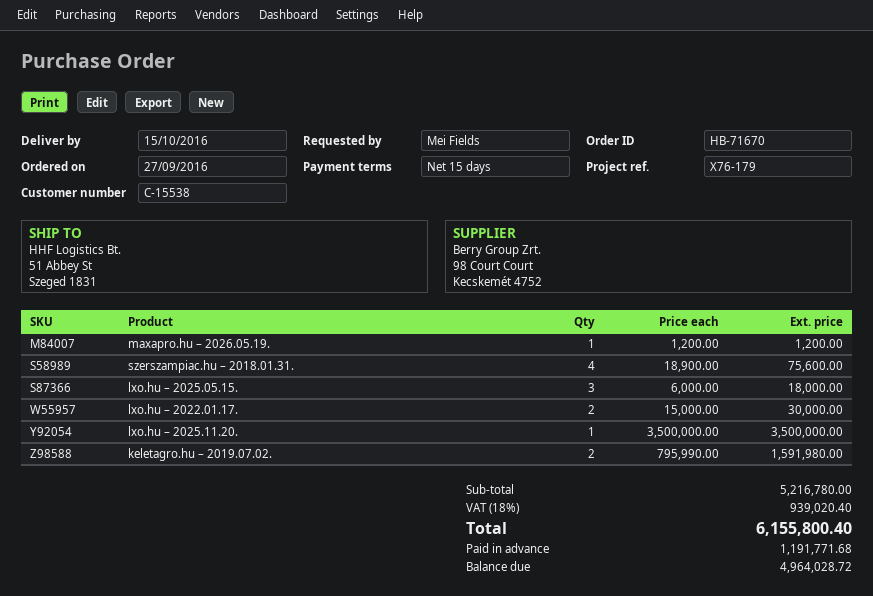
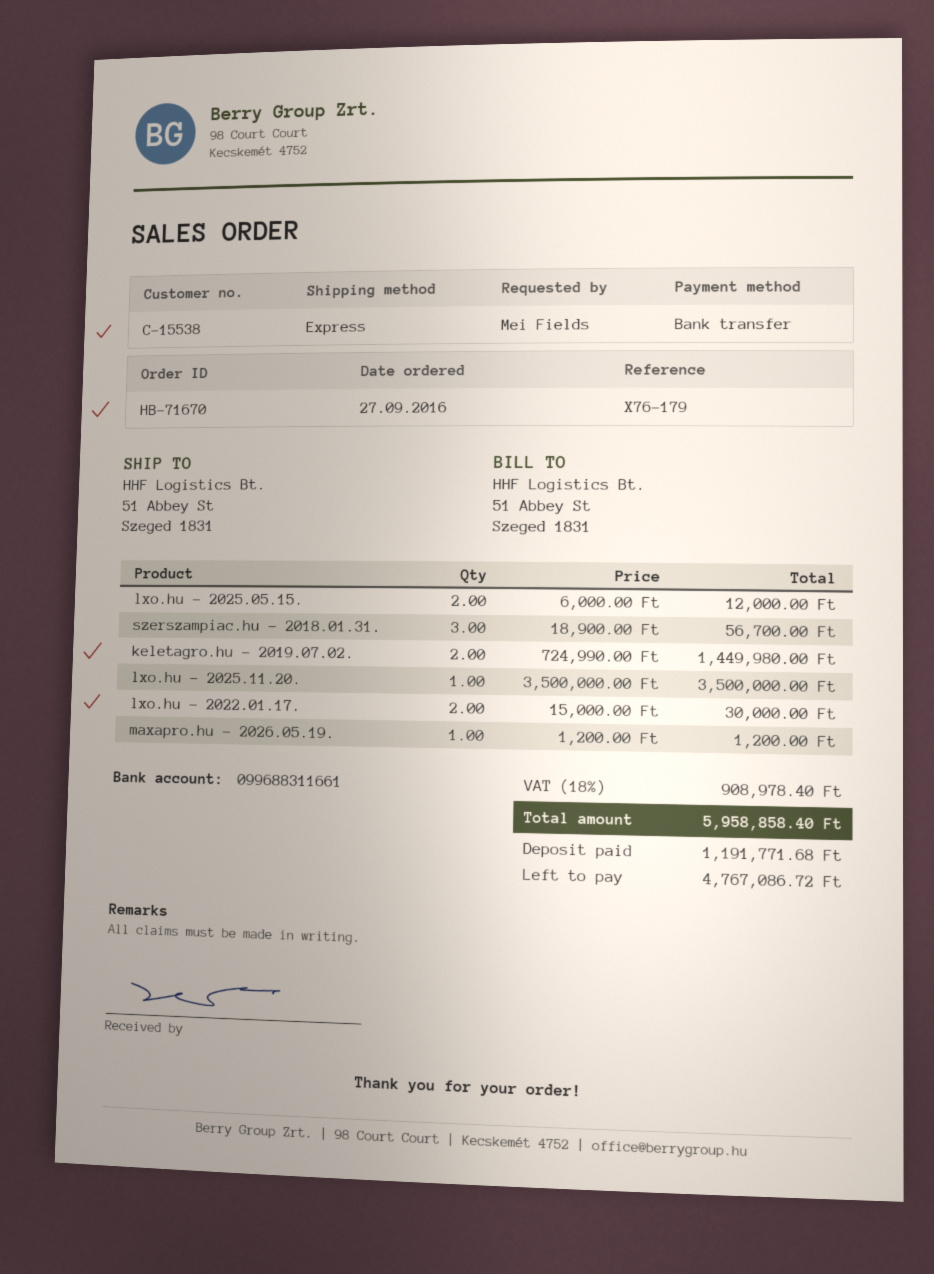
szerszampiac.hu – 2018.01.31.: 4 x 18900.00 = 75600.00 -> 3 x 18900.00 = 56700.00
lxo.hu – 2025.05.15.: 3 x 6000.00 = 18000.00 -> 2 x 6000.00 = 12000.00
keletagro.hu – 2019.07.02.: 2 x 795990.00 = 1591980.00 -> 2 x 724990.00 = 1449980.00
tax: 18% = 939020.40 -> 18% = 908978.40
total: 6155800.40 -> 5958858.40
balance: 4964028.72 -> 4767086.72

